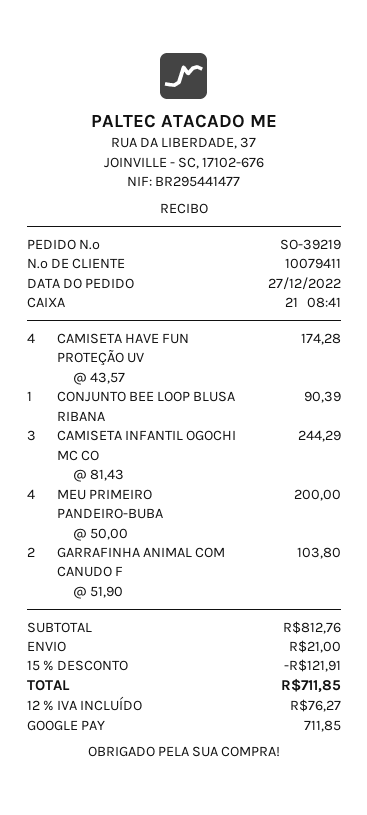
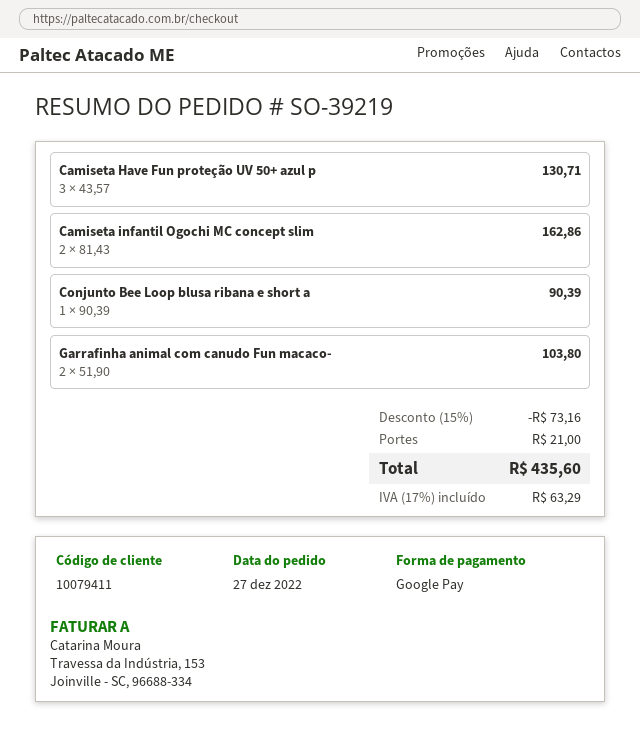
CAMISETA HAVE FUN PROTEÇÃO UV: 4 x 43.57 = 174.28 -> 3 x 43.57 = 130.71
CAMISETA INFANTIL OGOCHI MC CO: 3 x 81.43 = 244.29 -> 2 x 81.43 = 162.86
MEU PRIMEIRO PANDEIRO-BUBA: 4 x 50.00 = 200.00 -> none
discount: 15% = 121.91 -> 15% = 73.16
tax: 12% = 76.27 -> 17% = 63.29
total: 711.85 -> 435.60

